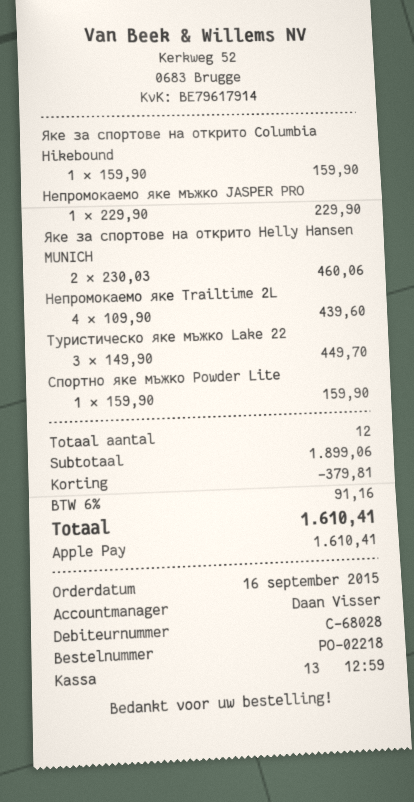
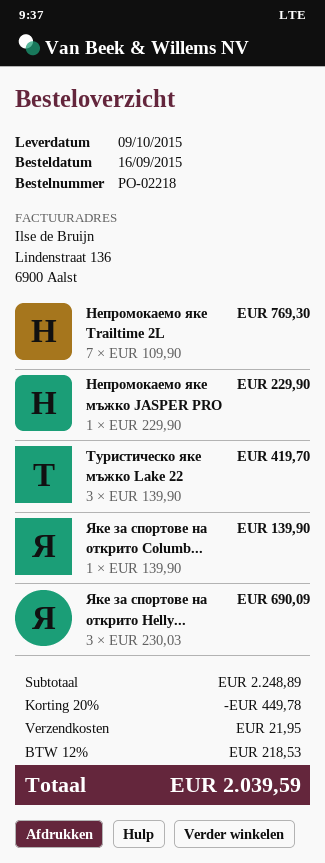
Яке за спортове на открито Columbia Hikebound: 1 x 159.90 = 159.90 -> 1 x 139.90 = 139.90
Яке за спортове на открито Helly Hansen MUNICH: 2 x 230.03 = 460.06 -> 3 x 230.03 = 690.09
Непромокаемо яке Trailtime 2L: 4 x 109.90 = 439.60 -> 7 x 109.90 = 769.30
Туристическо яке мъжко Lake 22: 3 x 149.90 = 449.70 -> 3 x 139.90 = 419.70
Спортно яке мъжко Powder Lite: 1 x 159.90 = 159.90 -> none
subtotal: 1899.06 -> 2248.89
discount: 379.81 -> 449.78
shipping: none -> 21.95
tax: 6% = 91.16 -> 12% = 218.53
total: 1610.41 -> 2039.59

